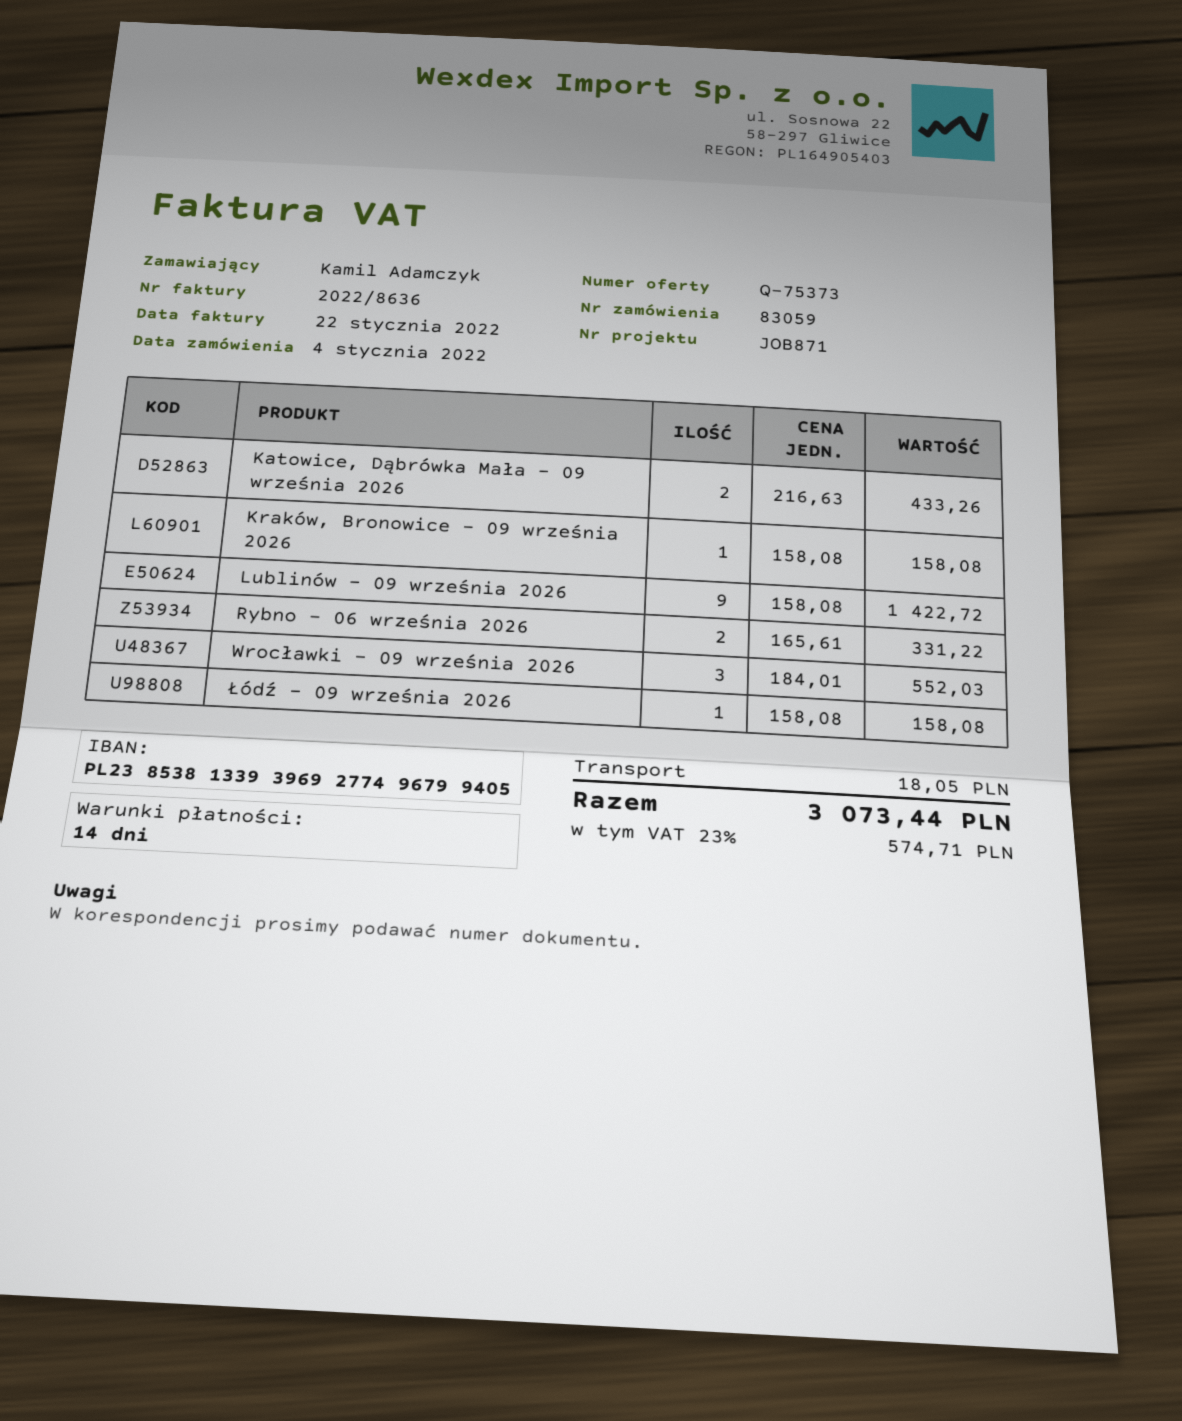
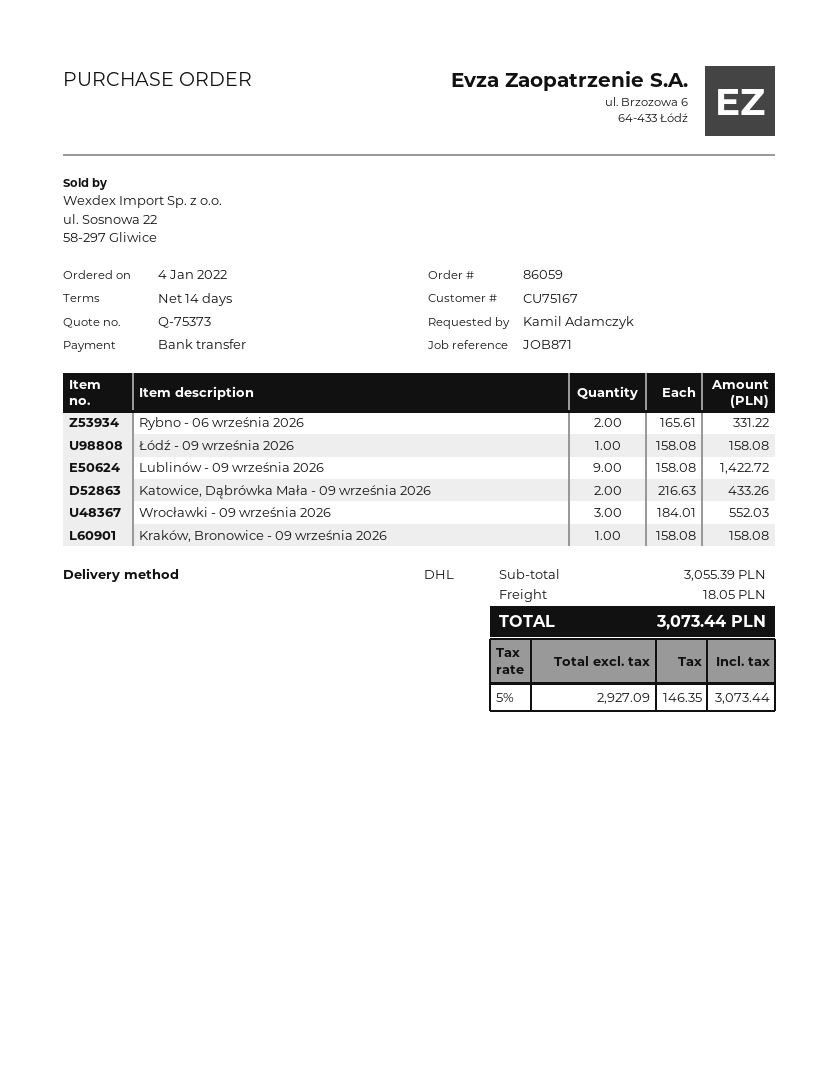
order number: 83059 -> 86059
tax: 23% = 574.71 -> 5% = 146.35

